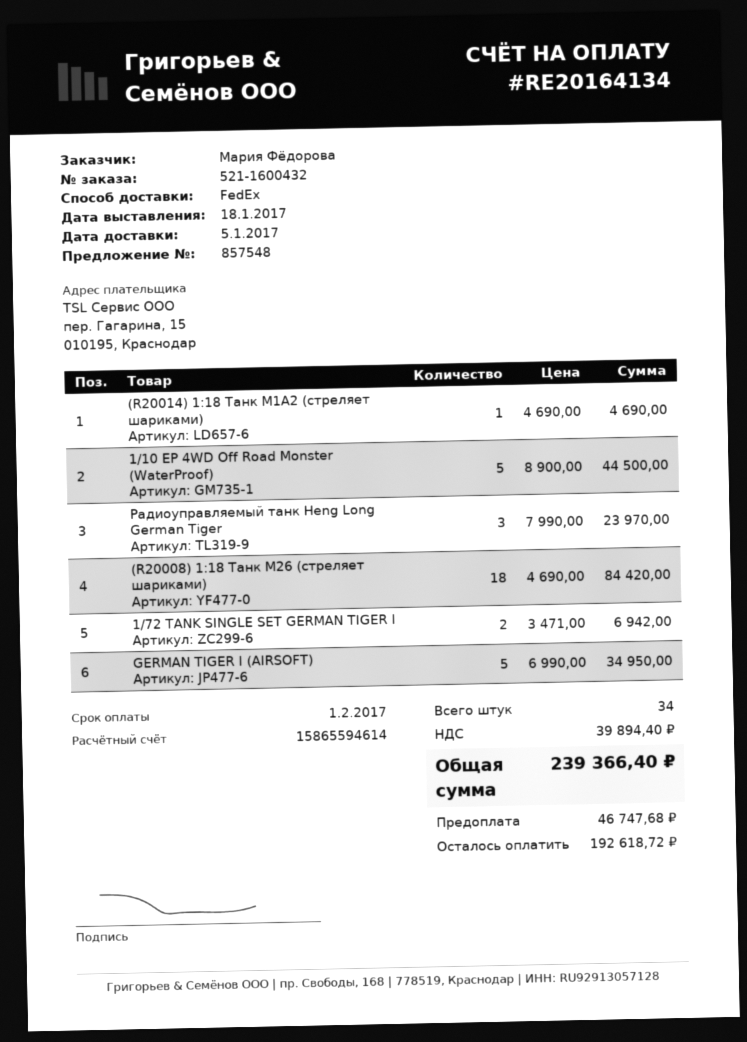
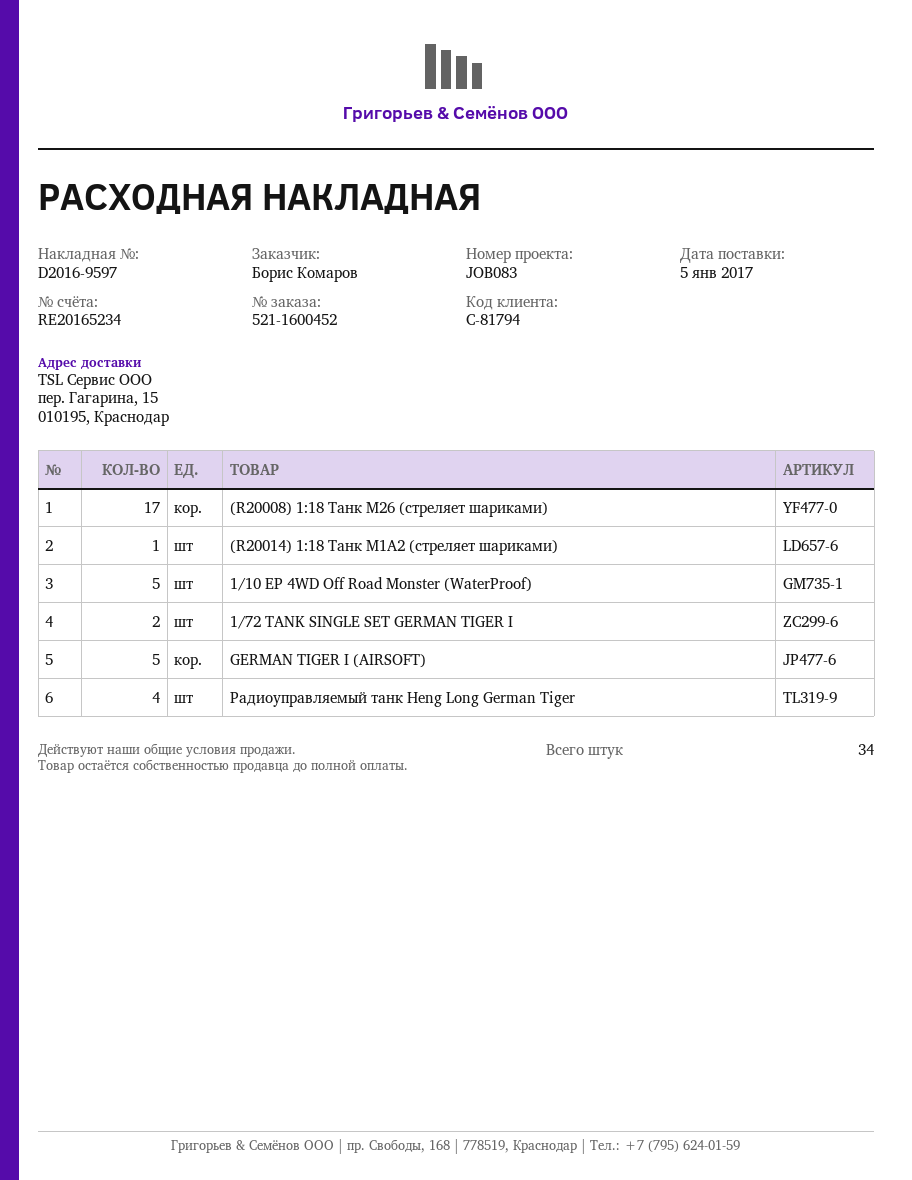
order number: 521-1600432 -> 521-1600452
invoice number: RE20164134 -> RE20165234
ordered by: Мария Фёдорова -> Борис Комаров
Радиоуправляемый танк Heng Long German Tiger: 3 -> 4
(R20008) 1:18 Танк М26 (стреляет шариками): 18 -> 17

